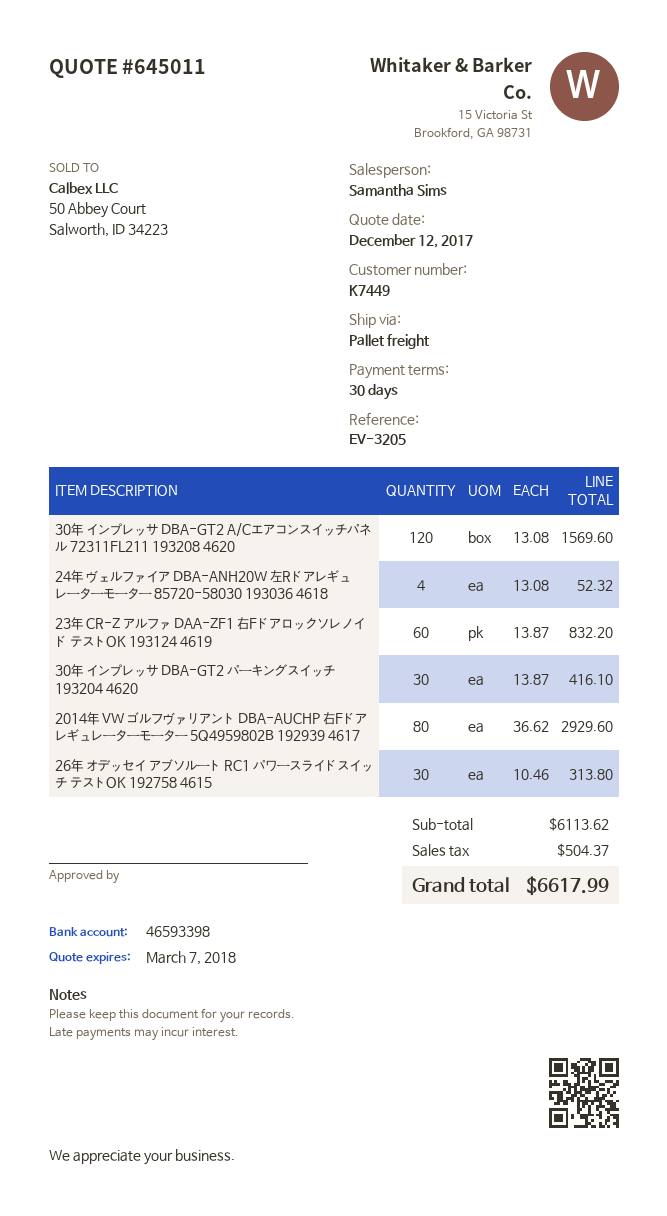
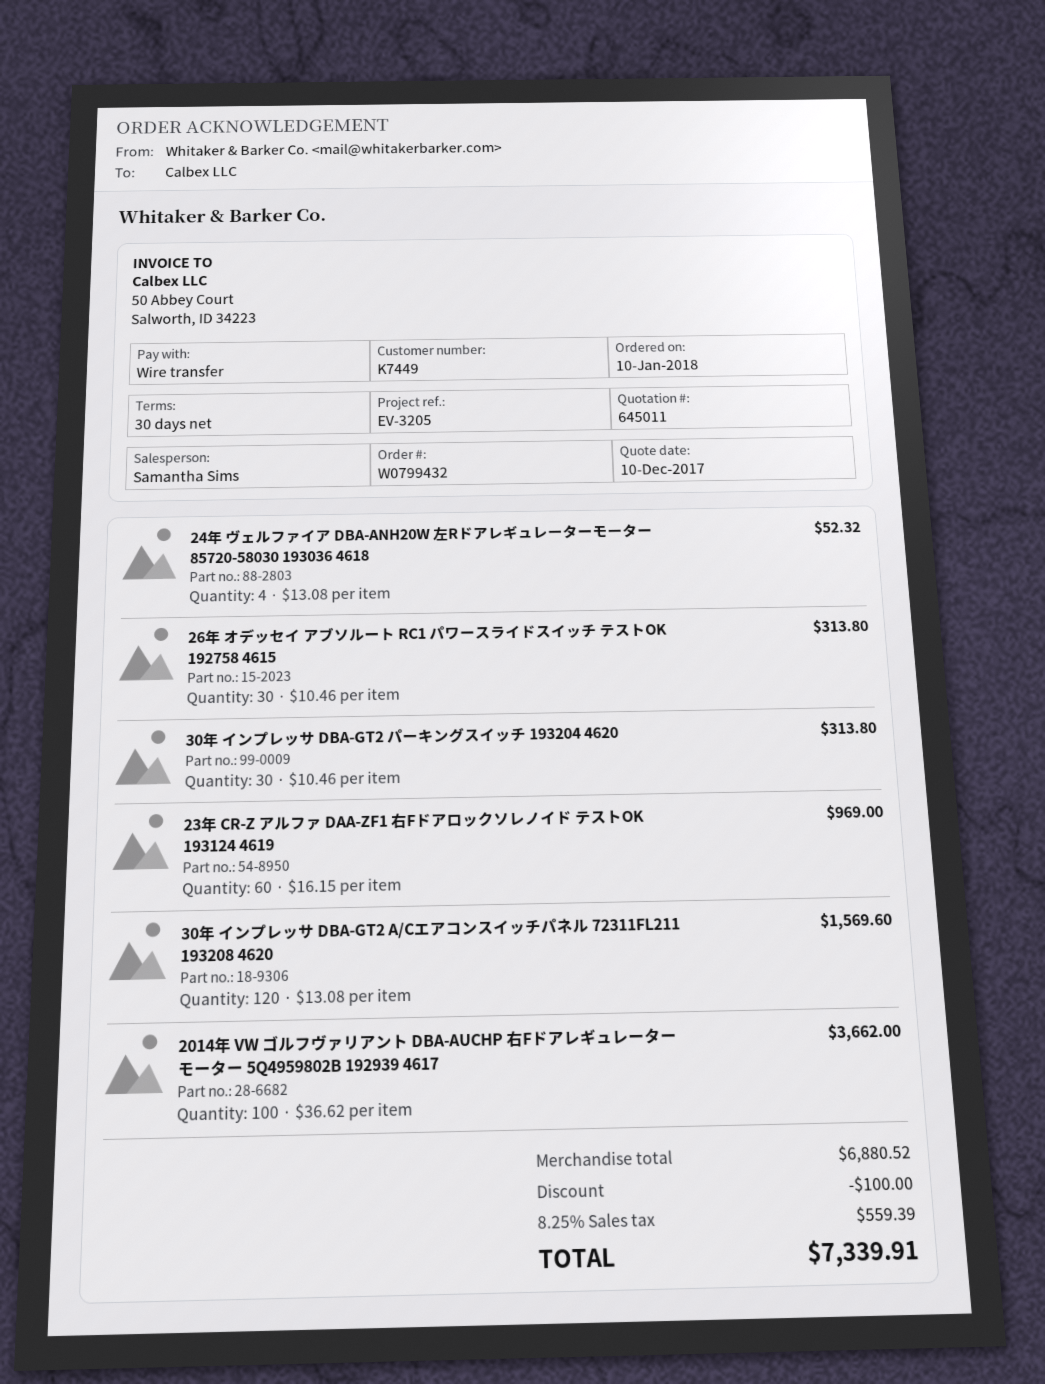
quote date: 2017-12-12 -> 2017-12-10
23年 CR-Z アルファ DAA-ZF1 右Fドアロックソレノイド テストOK 193124 4619: 60 x 13.87 = 832.20 -> 60 x 16.15 = 969.00
30年 インプレッサ DBA-GT2 パーキングスイッチ 193204 4620: 30 x 13.87 = 416.10 -> 30 x 10.46 = 313.80
2014年 VW ゴルフヴァリアント DBA-AUCHP 右Fドアレギュレーターモーター 5Q4959802B 192939 4617: 80 x 36.62 = 2929.60 -> 100 x 36.62 = 3662.00
subtotal: 6113.62 -> 6880.52
discount: none -> 100.00
tax: 504.37 -> 559.39
total: 6617.99 -> 7339.91

